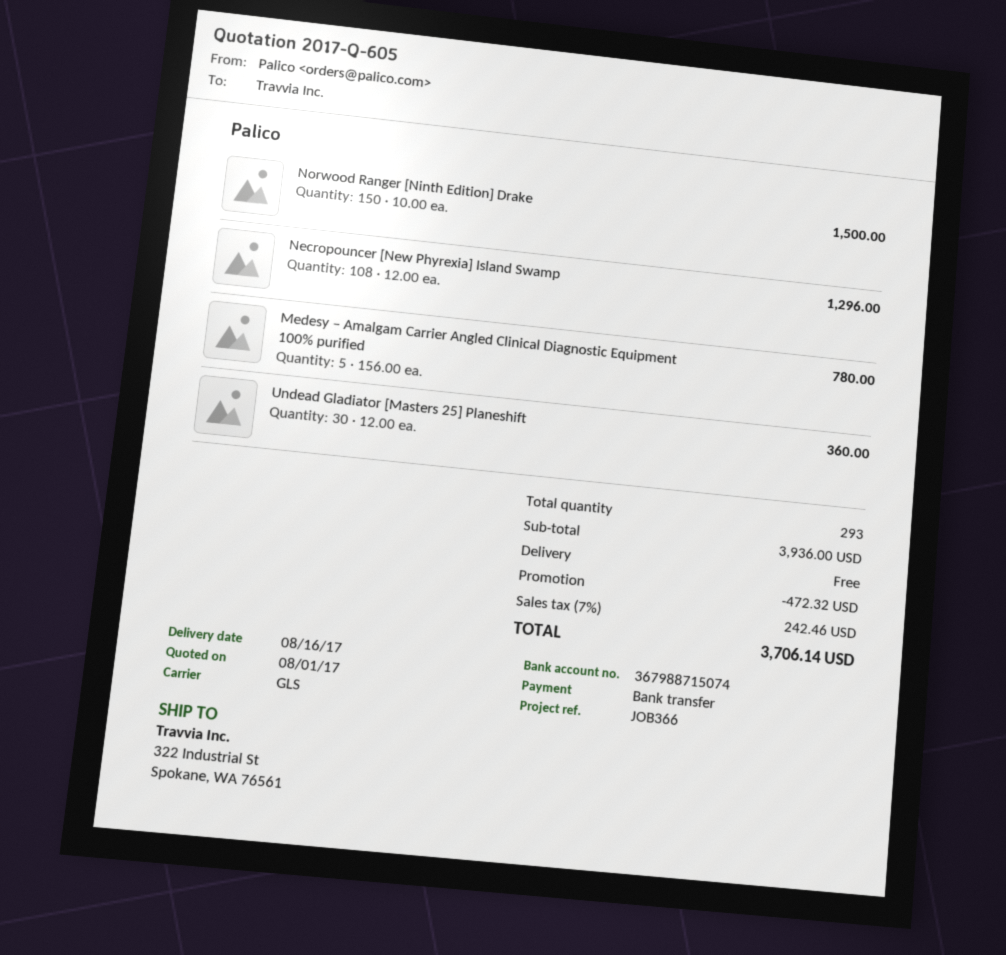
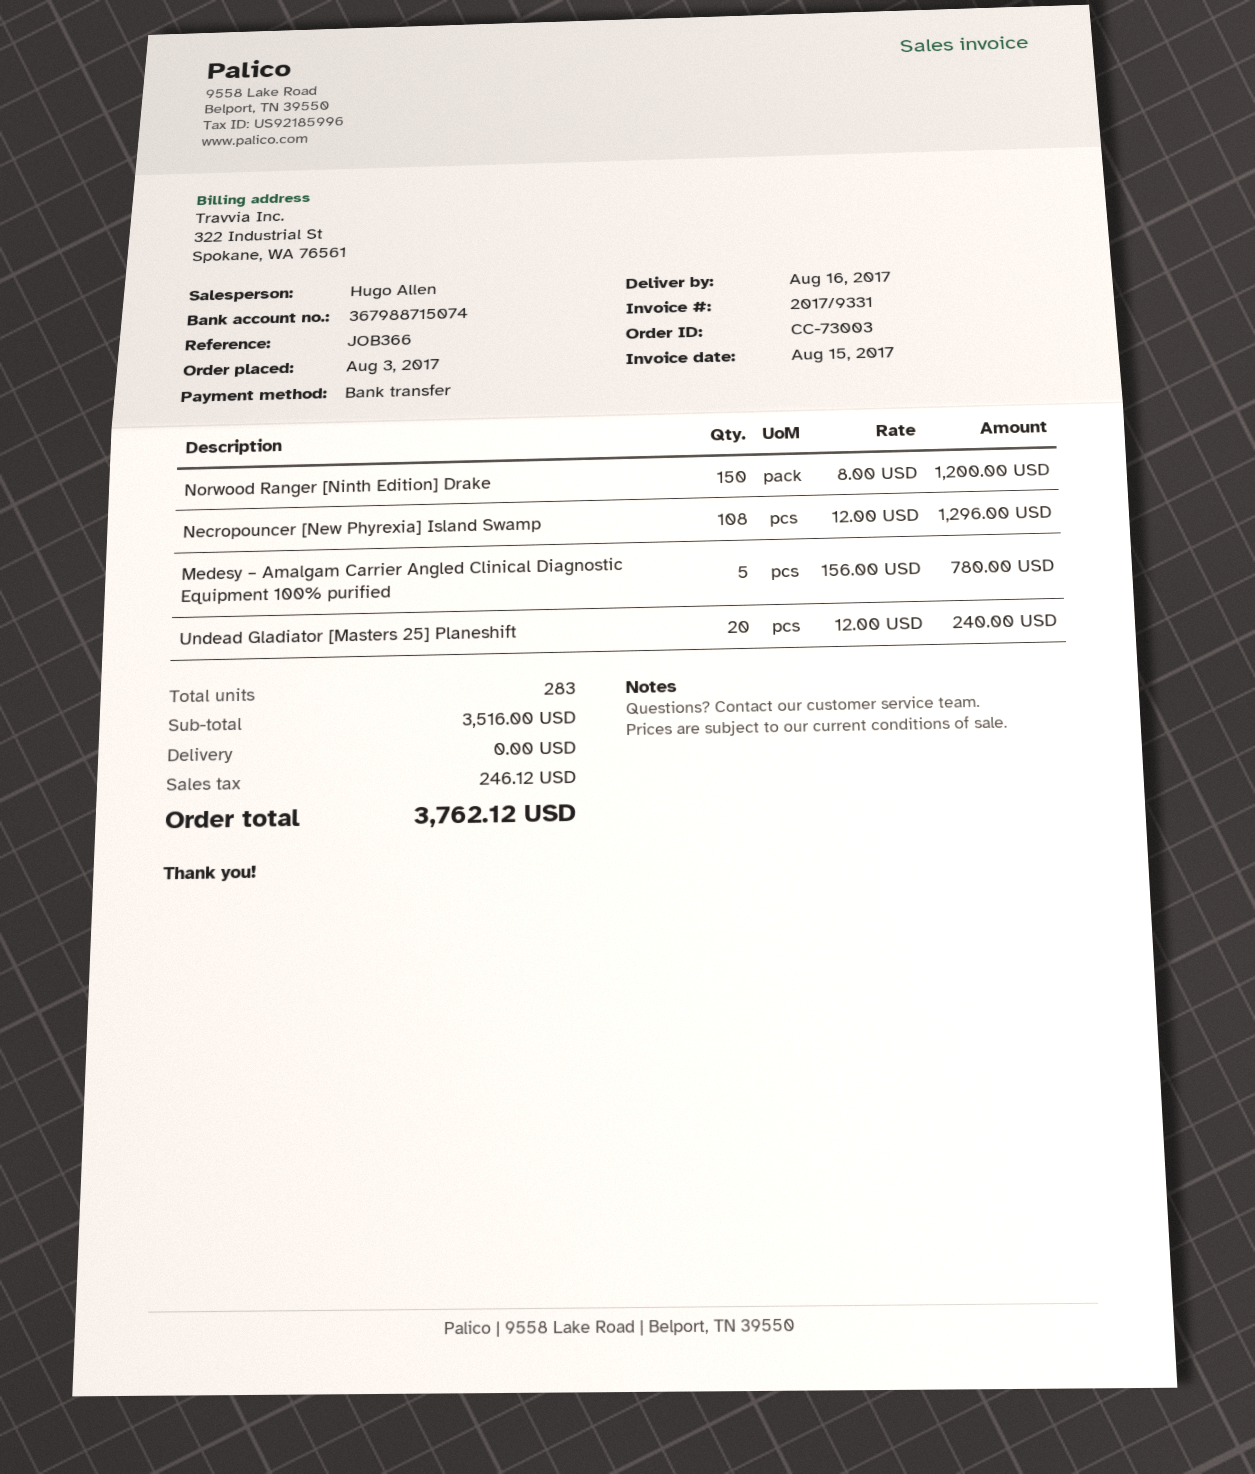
Norwood Ranger [Ninth Edition] Drake: 150 x 10.00 = 1500.00 -> 150 x 8.00 = 1200.00
Undead Gladiator [Masters 25] Planeshift: 30 x 12.00 = 360.00 -> 20 x 12.00 = 240.00
total quantity: 293 -> 283
subtotal: 3936.00 -> 3516.00
discount: 472.32 -> none
tax: 242.46 -> 246.12
total: 3706.14 -> 3762.12

